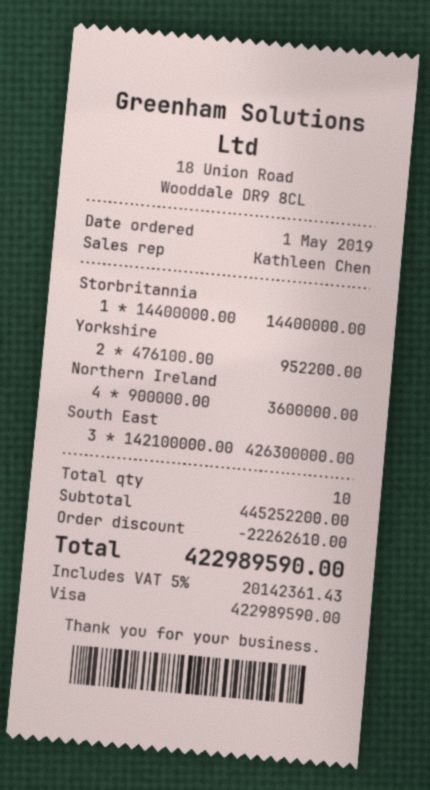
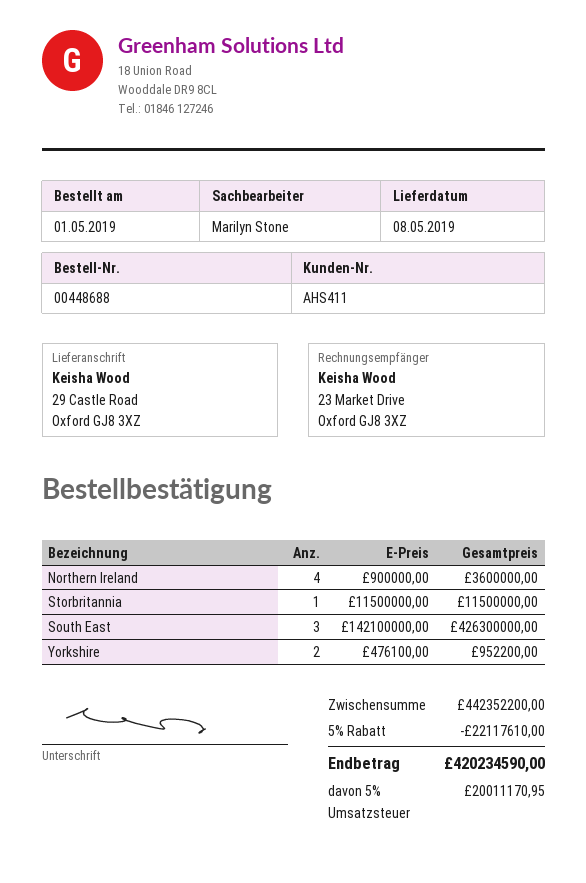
sales rep: Kathleen Chen -> Marilyn Stone
Storbritannia: 1 x 14400000.00 = 14400000.00 -> 1 x 11500000.00 = 11500000.00
subtotal: 445252200.00 -> 442352200.00
discount: 22262610.00 -> 22117610.00
tax: 5% = 20142361.43 -> 5% = 20011170.95
total: 422989590.00 -> 420234590.00

